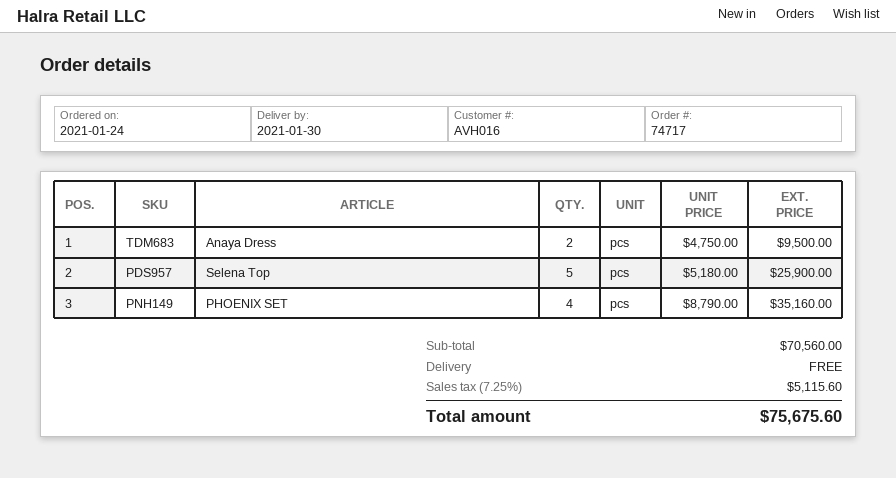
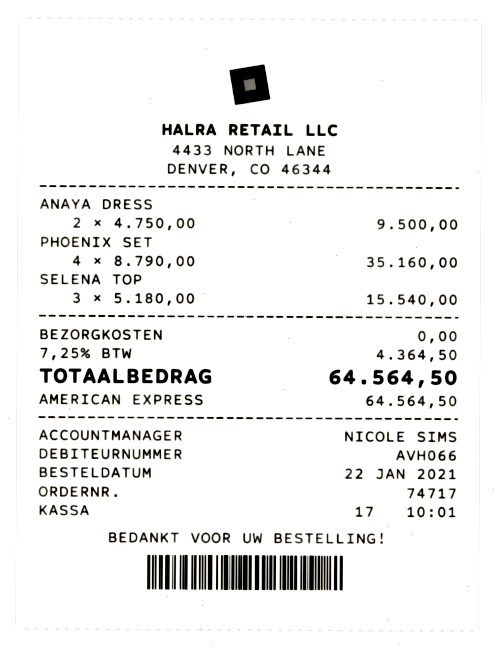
order date: 2021-01-24 -> 2021-01-22
customer number: AVH016 -> AVH066
Selena Top: 5 x 5180.00 = 25900.00 -> 3 x 5180.00 = 15540.00
tax: 7.25% = 5115.60 -> 7.25% = 4364.50
total: 75675.60 -> 64564.50

